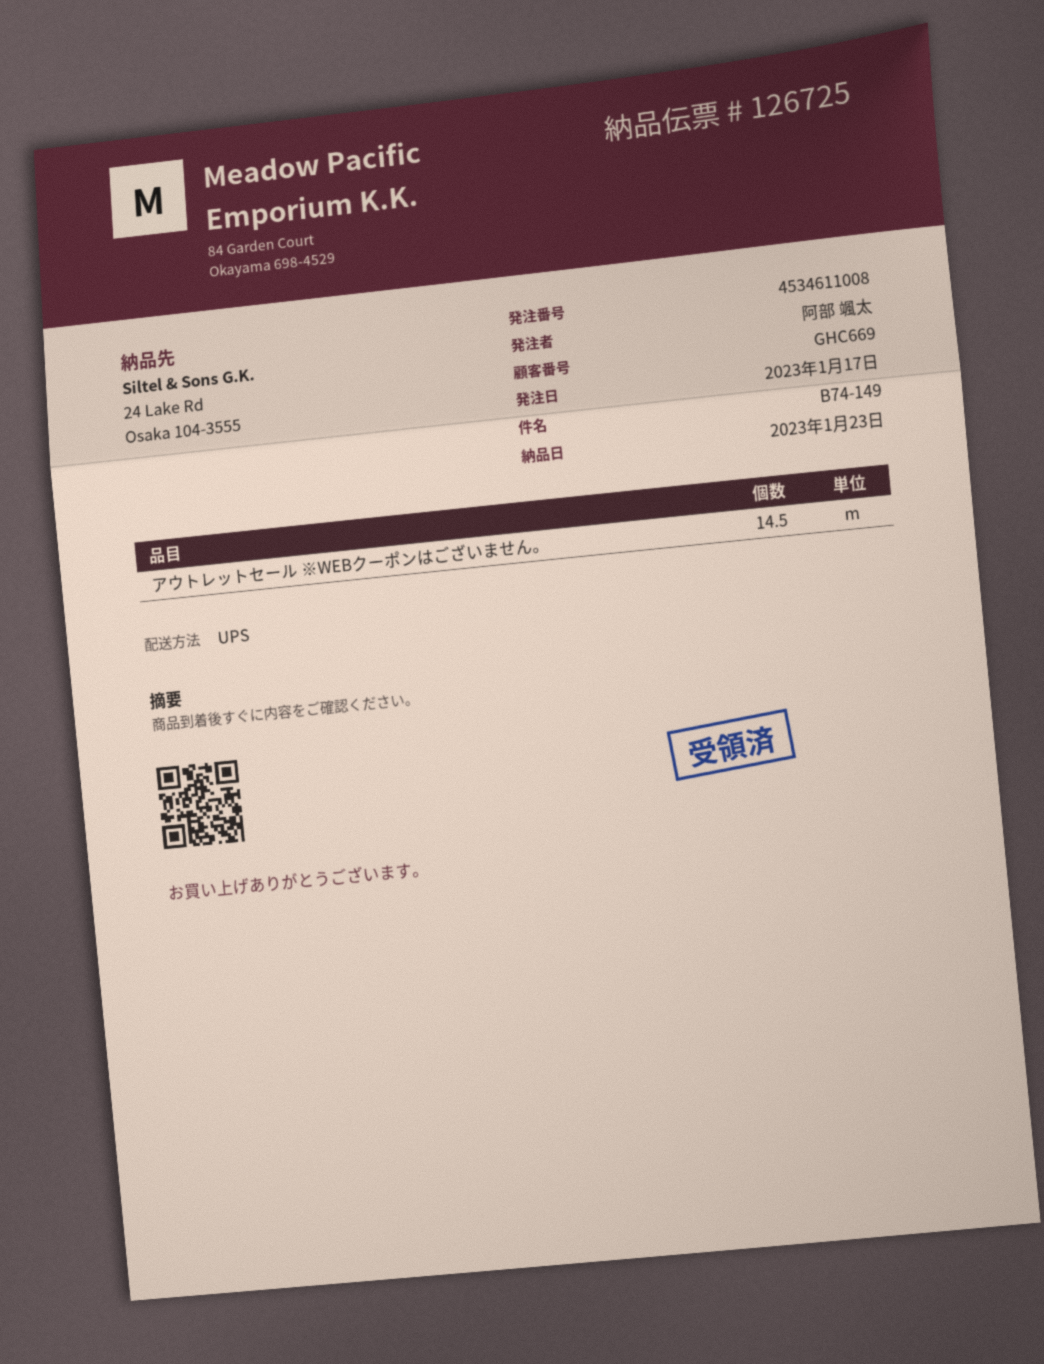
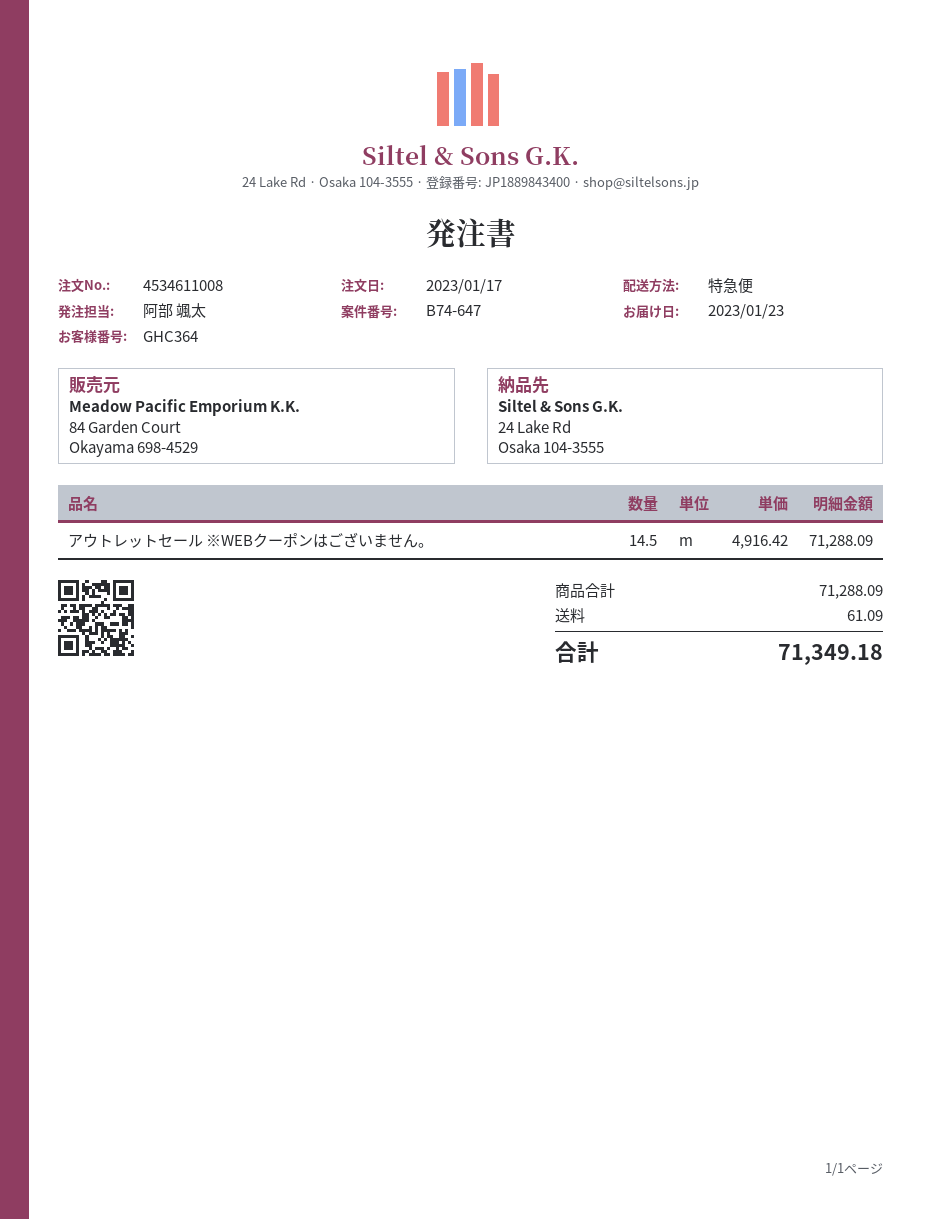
customer number: GHC669 -> GHC364
reference: B74-149 -> B74-647
shipping method: UPS -> express

